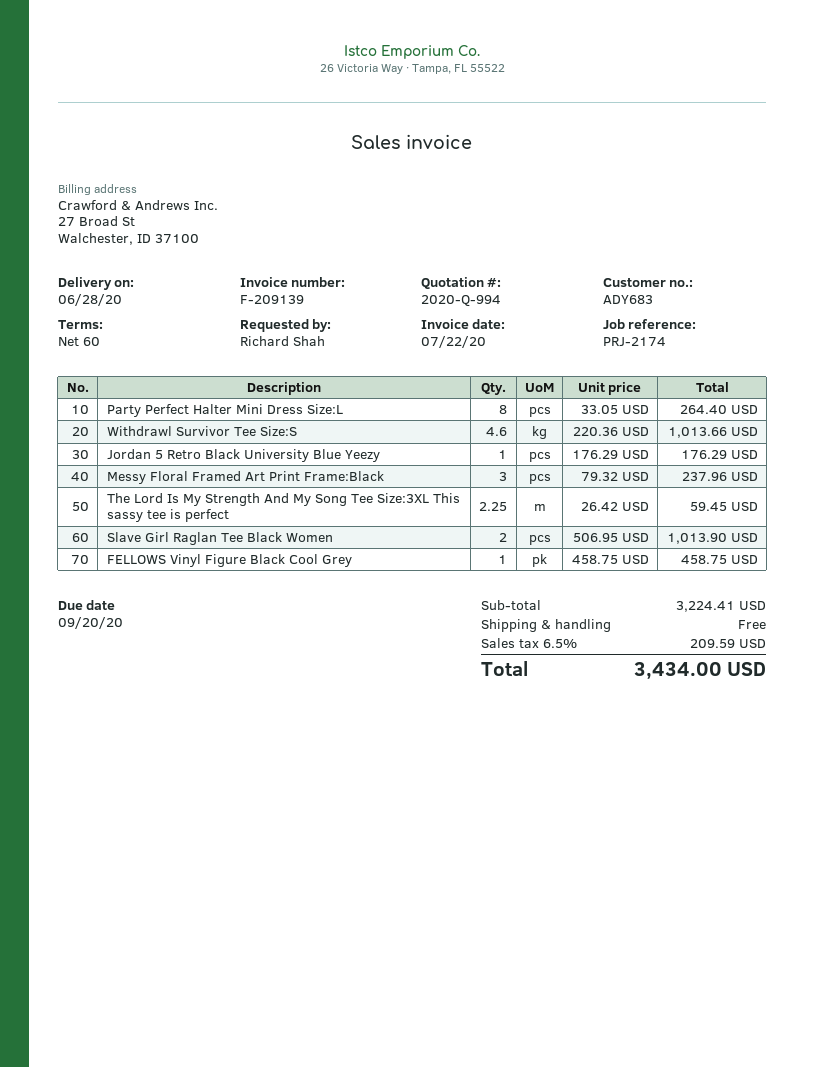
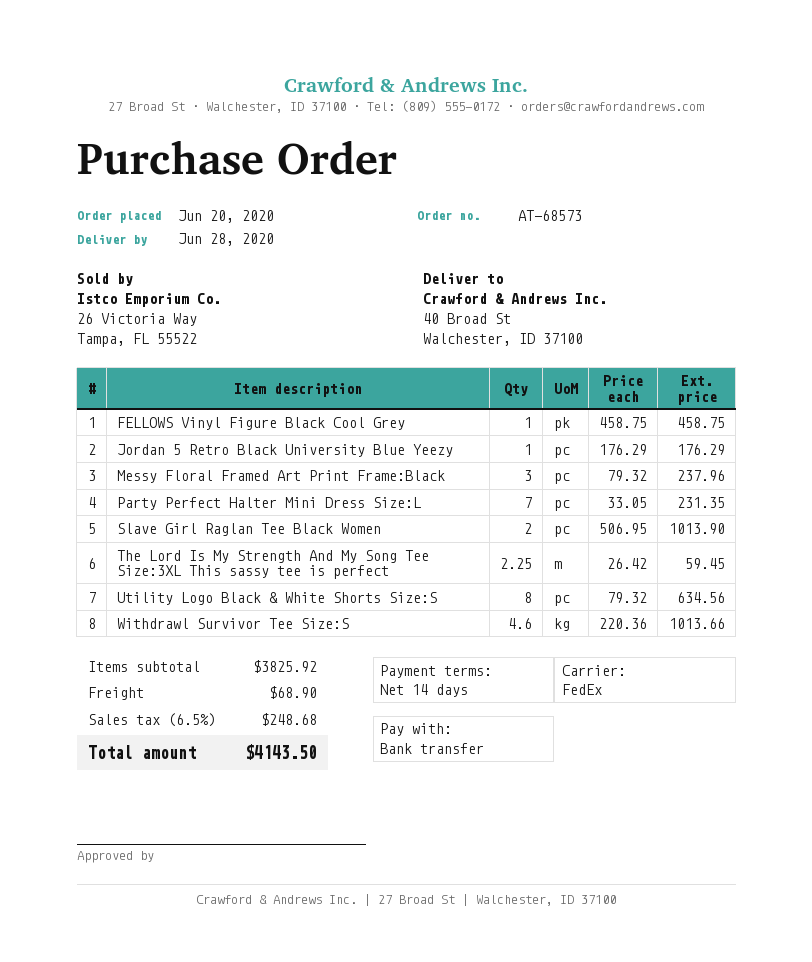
payment terms: 60 days -> 14 days
Party Perfect Halter Mini Dress Size:L: 8 x 33.05 = 264.40 -> 7 x 33.05 = 231.35
Utility Logo Black & White Shorts Size:S: none -> 8 x 79.32 = 634.56
subtotal: 3224.41 -> 3825.92
shipping: 0.00 -> 68.90
tax: 6.5% = 209.59 -> 6.5% = 248.68
total: 3434.00 -> 4143.50

